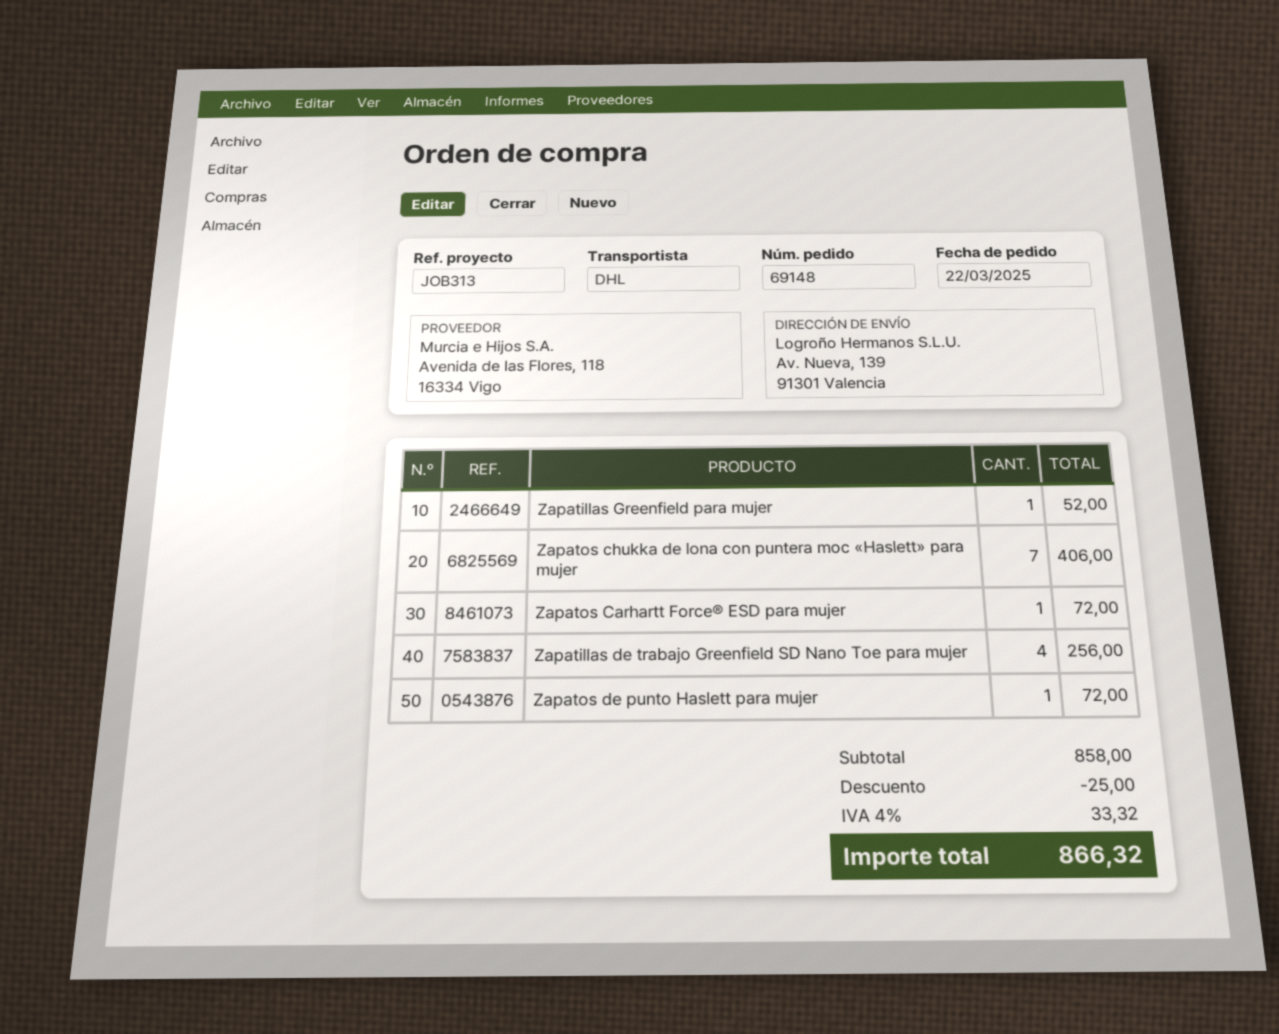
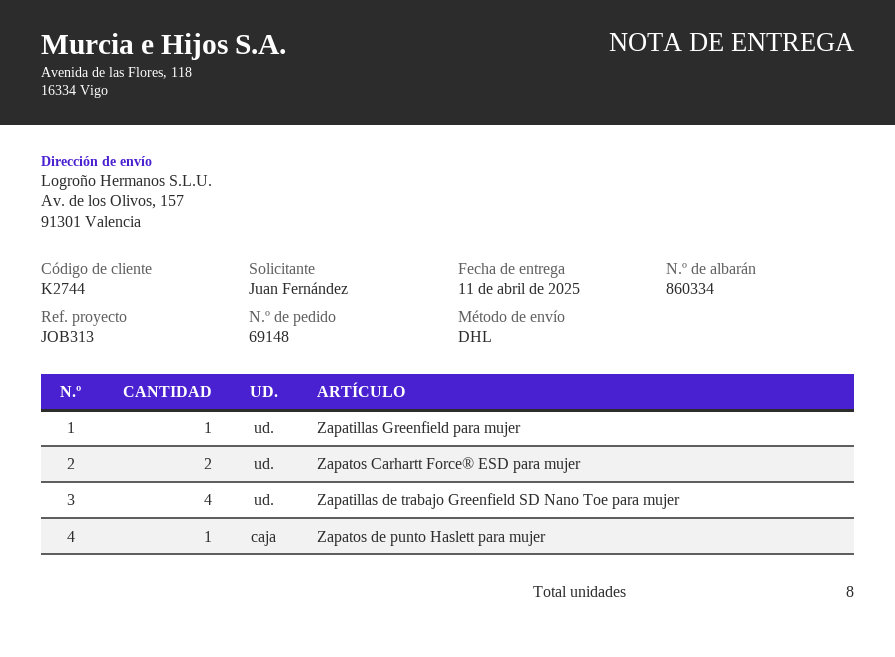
ship to: Av. Nueva, 139, 91301 Valencia -> Av. de los Olivos, 157, 91301 Valencia
Zapatos chukka de lona con puntera moc «Haslett» para mujer: 7 -> none
Zapatos Carhartt Force® ESD para mujer: 1 -> 2

